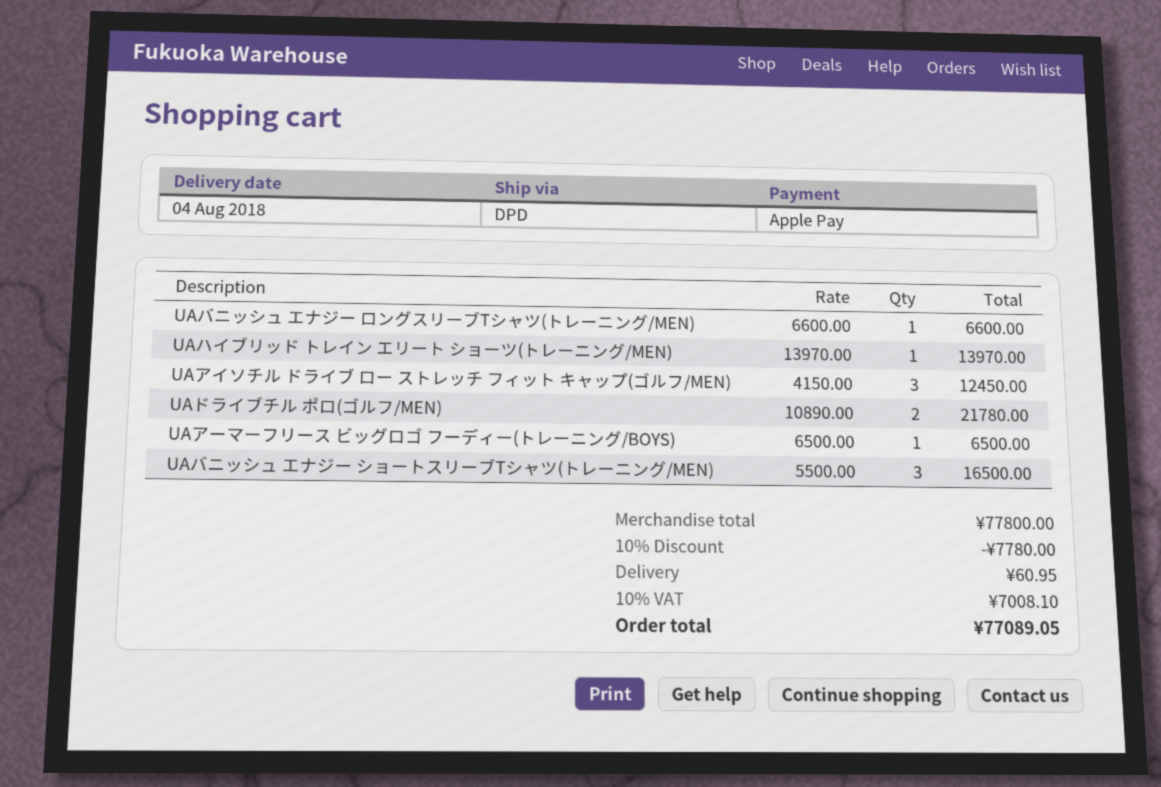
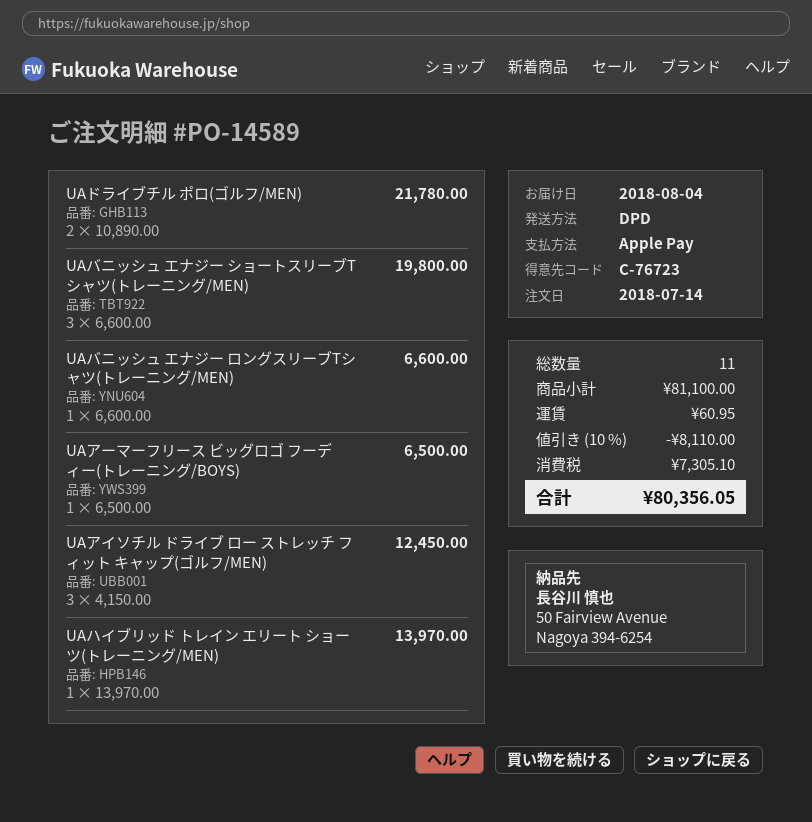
UAバニッシュ エナジー ショートスリーブTシャツ(トレーニング/MEN): 3 x 5500.00 = 16500.00 -> 3 x 6600.00 = 19800.00
subtotal: 77800.00 -> 81100.00
discount: 10% = 7780.00 -> 10% = 8110.00
tax: 7008.10 -> 7305.10
total: 77089.05 -> 80356.05

